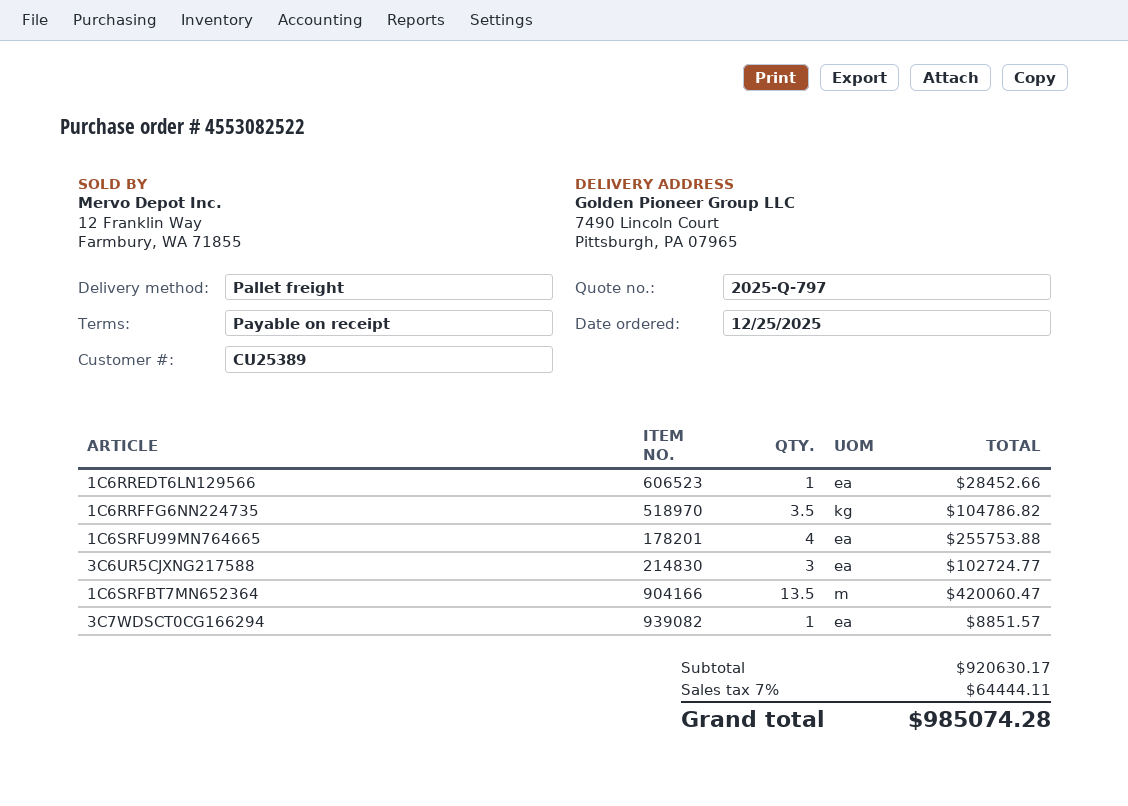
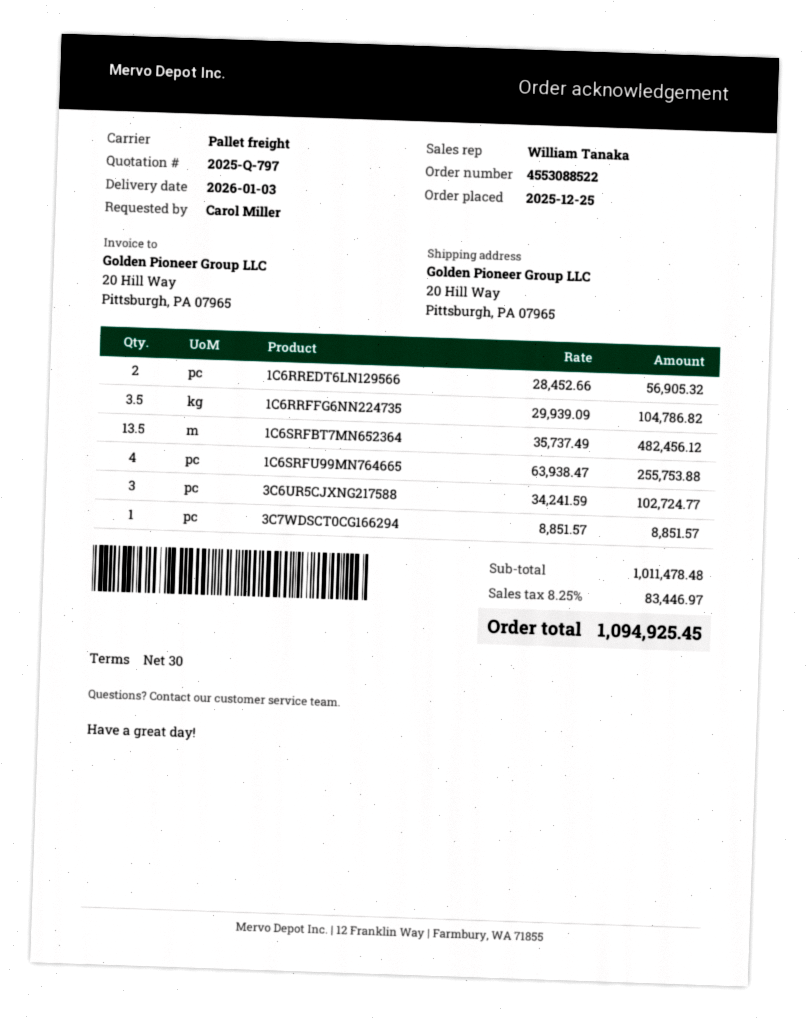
order number: 4553082522 -> 4553088522
payment terms: on receipt -> 30 days
ship to: 7490 Lincoln Court, Pittsburgh, PA 07965 -> 20 Hill Way, Pittsburgh, PA 07965
1C6RREDT6LN129566: 1 for 28452.66 -> 2 for 56905.32
1C6SRFBT7MN652364: 13.5 for 420060.47 -> 13.5 for 482456.12
subtotal: 920630.17 -> 1011478.48
tax: 7% = 64444.11 -> 8.25% = 83446.97
total: 985074.28 -> 1094925.45

